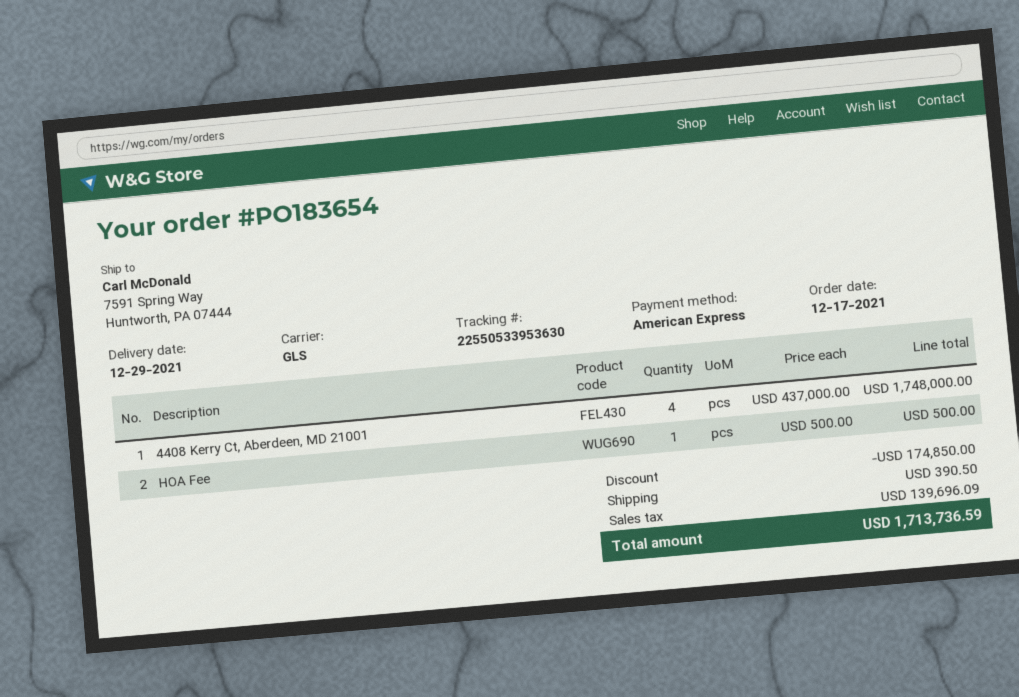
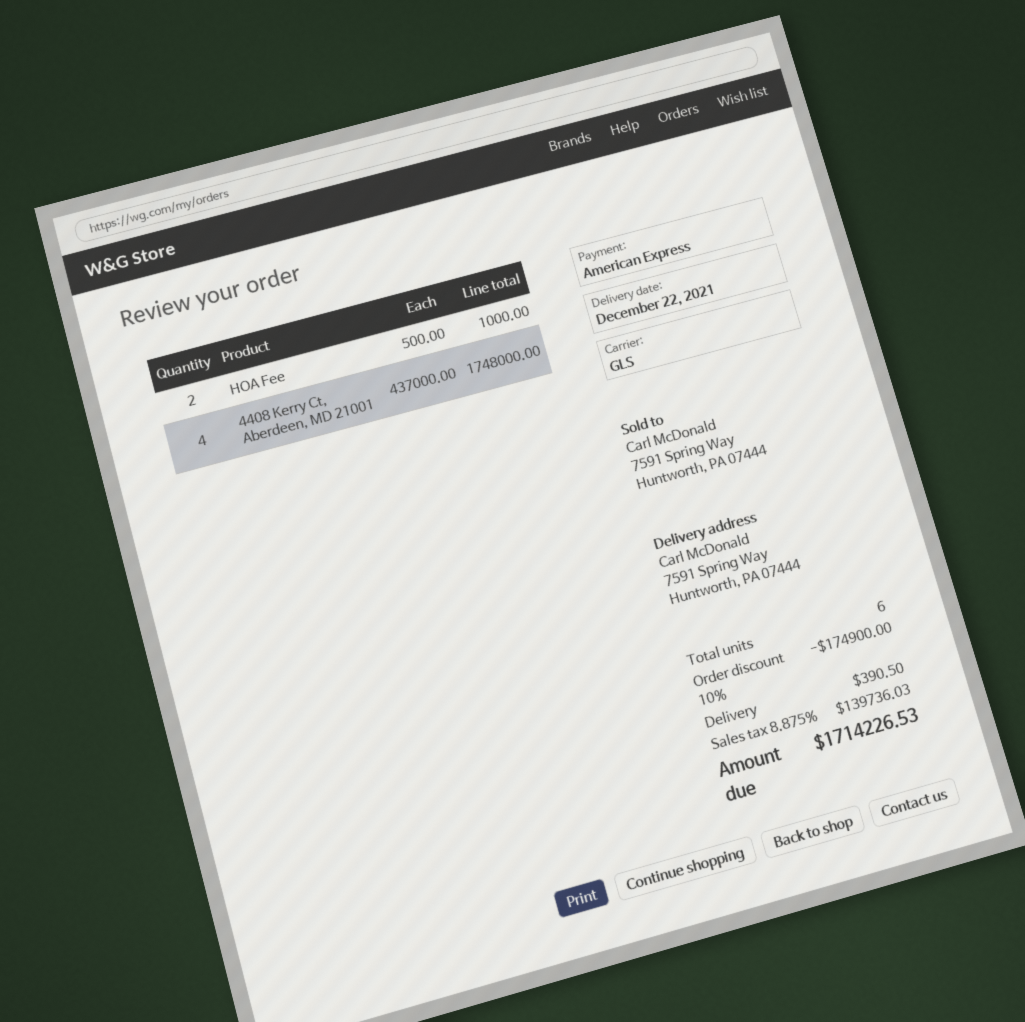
delivery date: 2021-12-29 -> 2021-12-22
HOA Fee: 1 x 500.00 = 500.00 -> 2 x 500.00 = 1000.00
discount: 174850.00 -> 174900.00
tax: 139696.09 -> 139736.03
total: 1713736.59 -> 1714226.53

